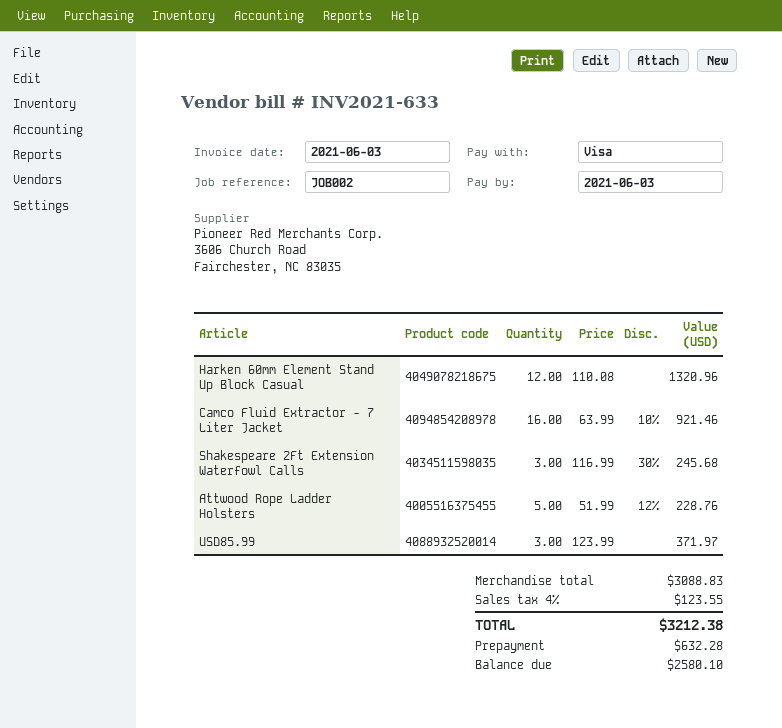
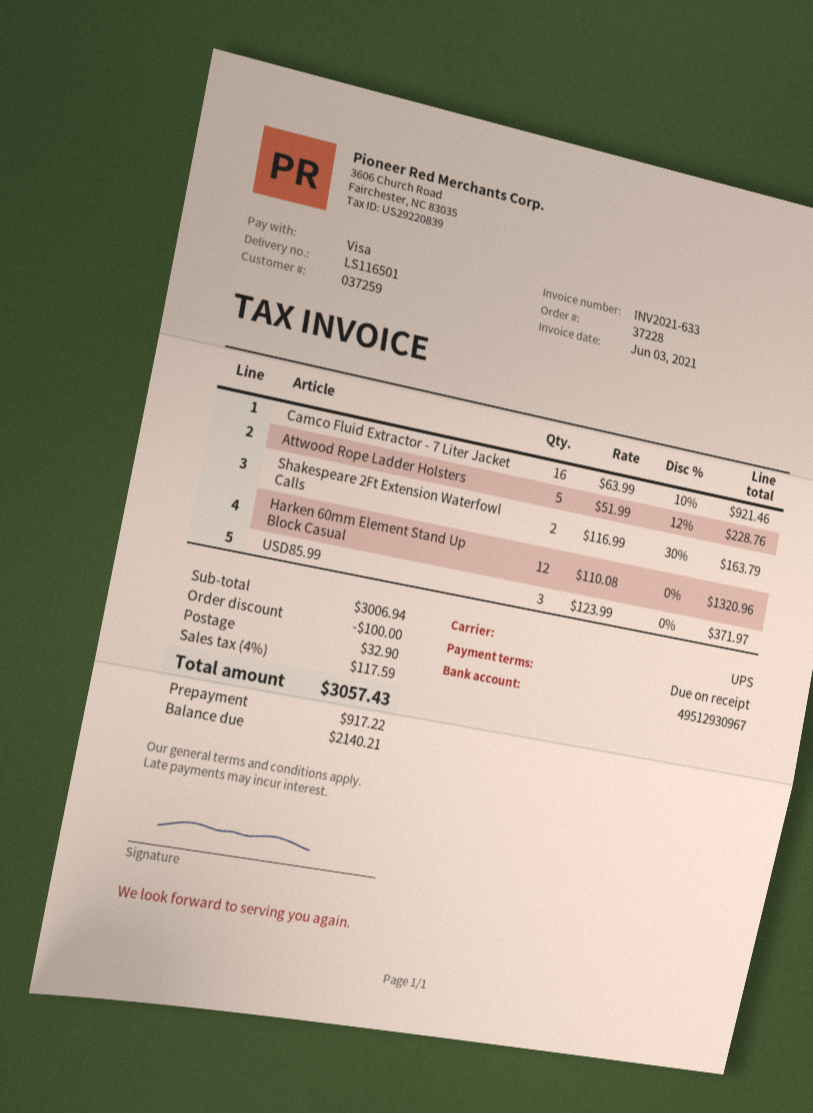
Shakespeare 2Ft Extension Waterfowl Calls: 3 x 116.99 - 30% = 245.68 -> 2 x 116.99 - 30% = 163.79
subtotal: 3088.83 -> 3006.94
discount: none -> 100.00
shipping: none -> 32.90
tax: 4% = 123.55 -> 4% = 117.59
total: 3212.38 -> 3057.43
deposit: 632.28 -> 917.22
balance: 2580.10 -> 2140.21

